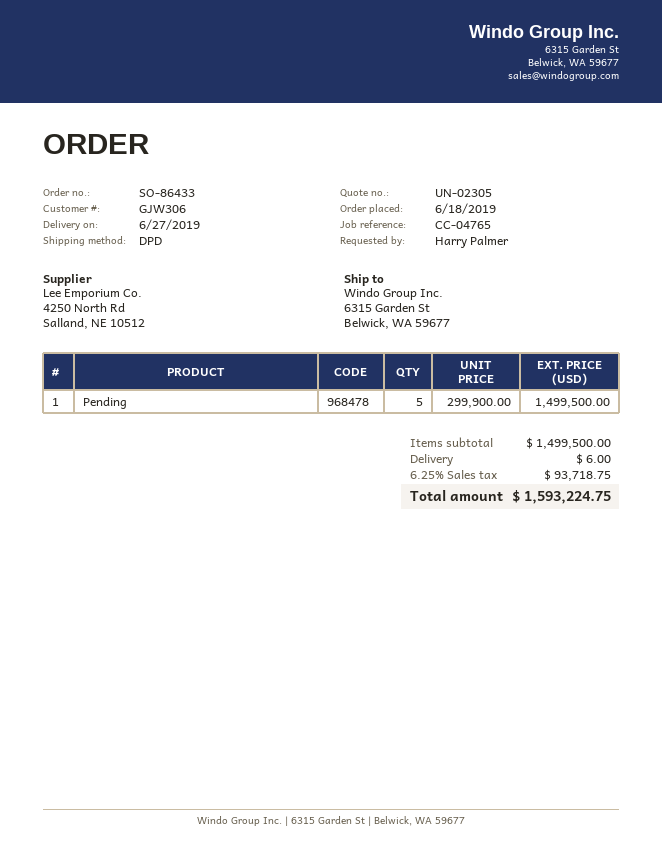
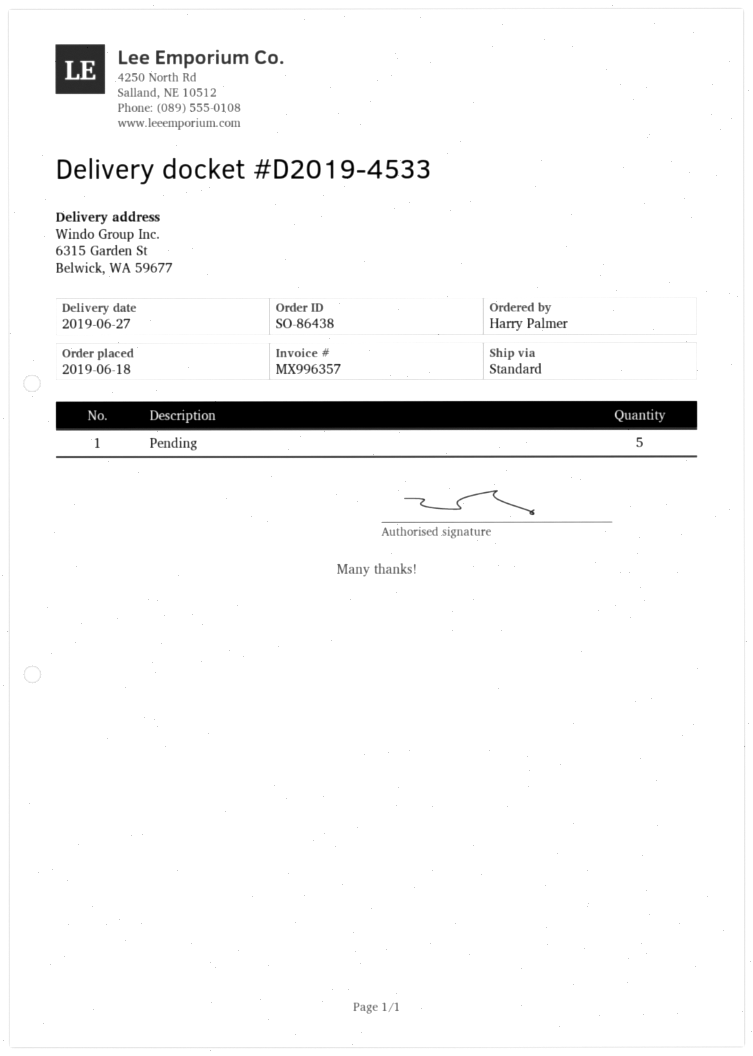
order number: SO-86433 -> SO-86438
shipping method: DPD -> standard

